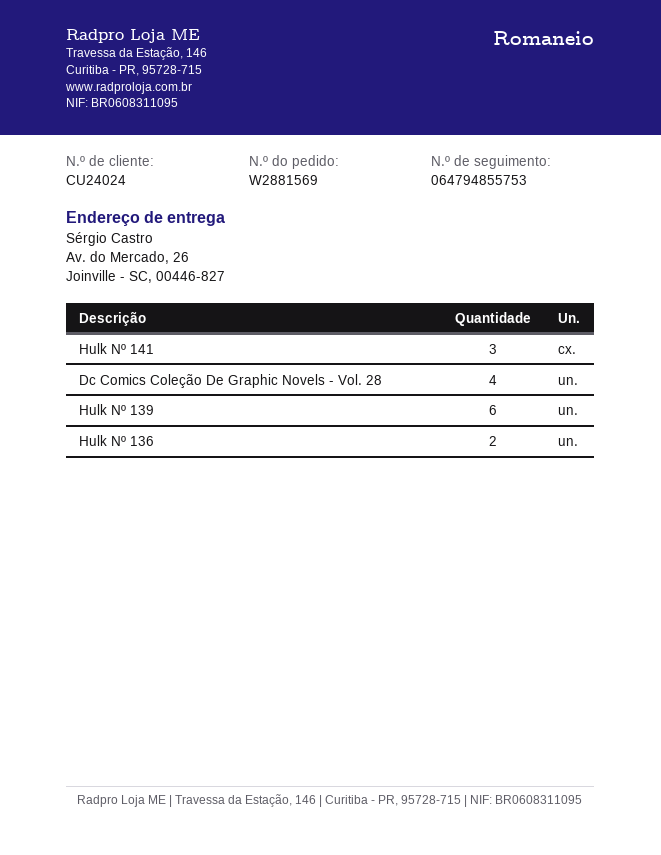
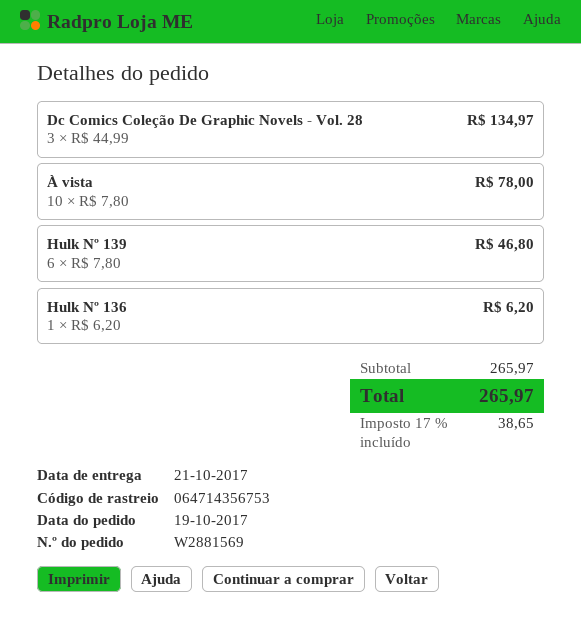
tracking number: 064794855753 -> 064714356753
Hulk Nº 141: 3 -> none
Dc Comics Coleção De Graphic Novels - Vol. 28: 4 -> 3
Hulk Nº 136: 2 -> 1
À vista: none -> 10

